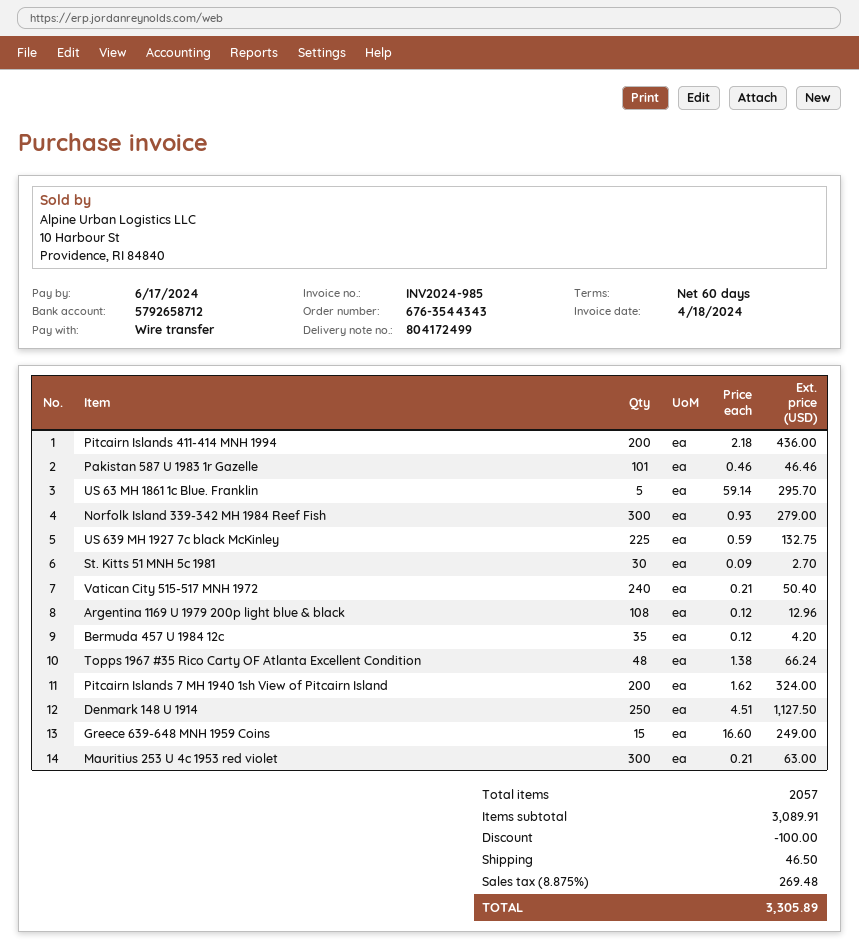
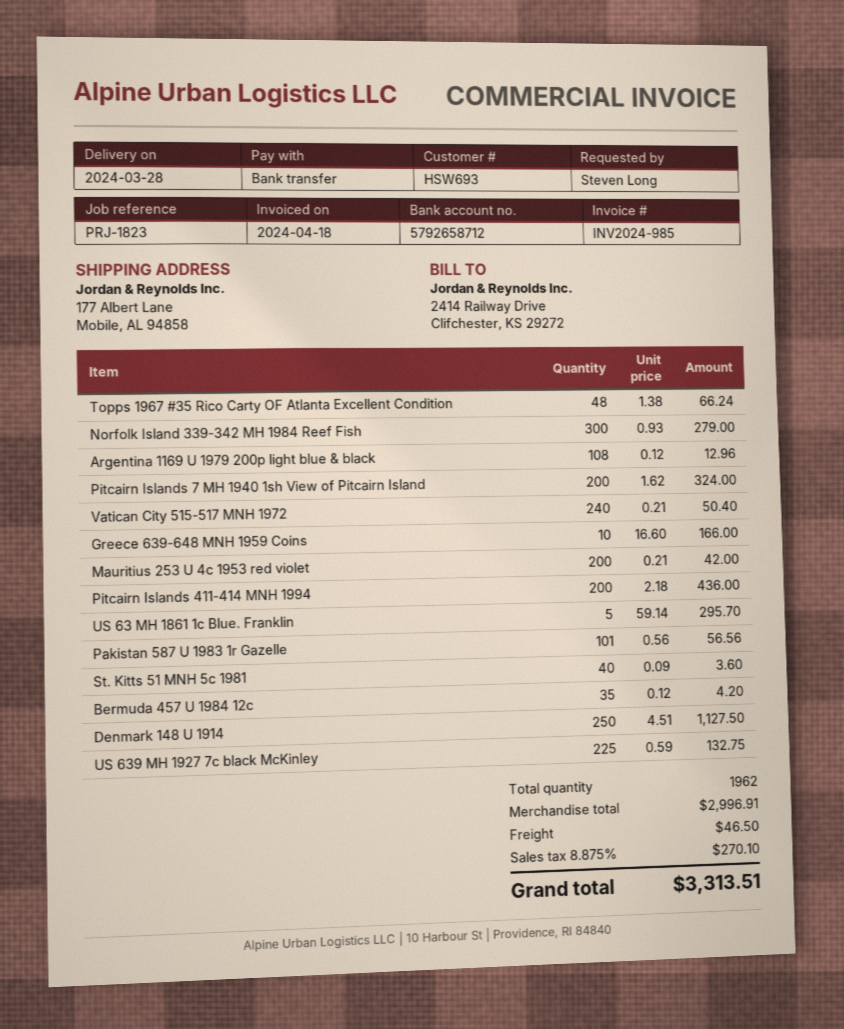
Pakistan 587 U 1983 1r Gazelle: 101 x 0.46 = 46.46 -> 101 x 0.56 = 56.56
St. Kitts 51 MNH 5c 1981: 30 x 0.09 = 2.70 -> 40 x 0.09 = 3.60
Greece 639-648 MNH 1959 Coins: 15 x 16.60 = 249.00 -> 10 x 16.60 = 166.00
Mauritius 253 U 4c 1953 red violet: 300 x 0.21 = 63.00 -> 200 x 0.21 = 42.00
total quantity: 2057 -> 1962
subtotal: 3089.91 -> 2996.91
discount: 100.00 -> none
tax: 8.875% = 269.48 -> 8.875% = 270.10
total: 3305.89 -> 3313.51

